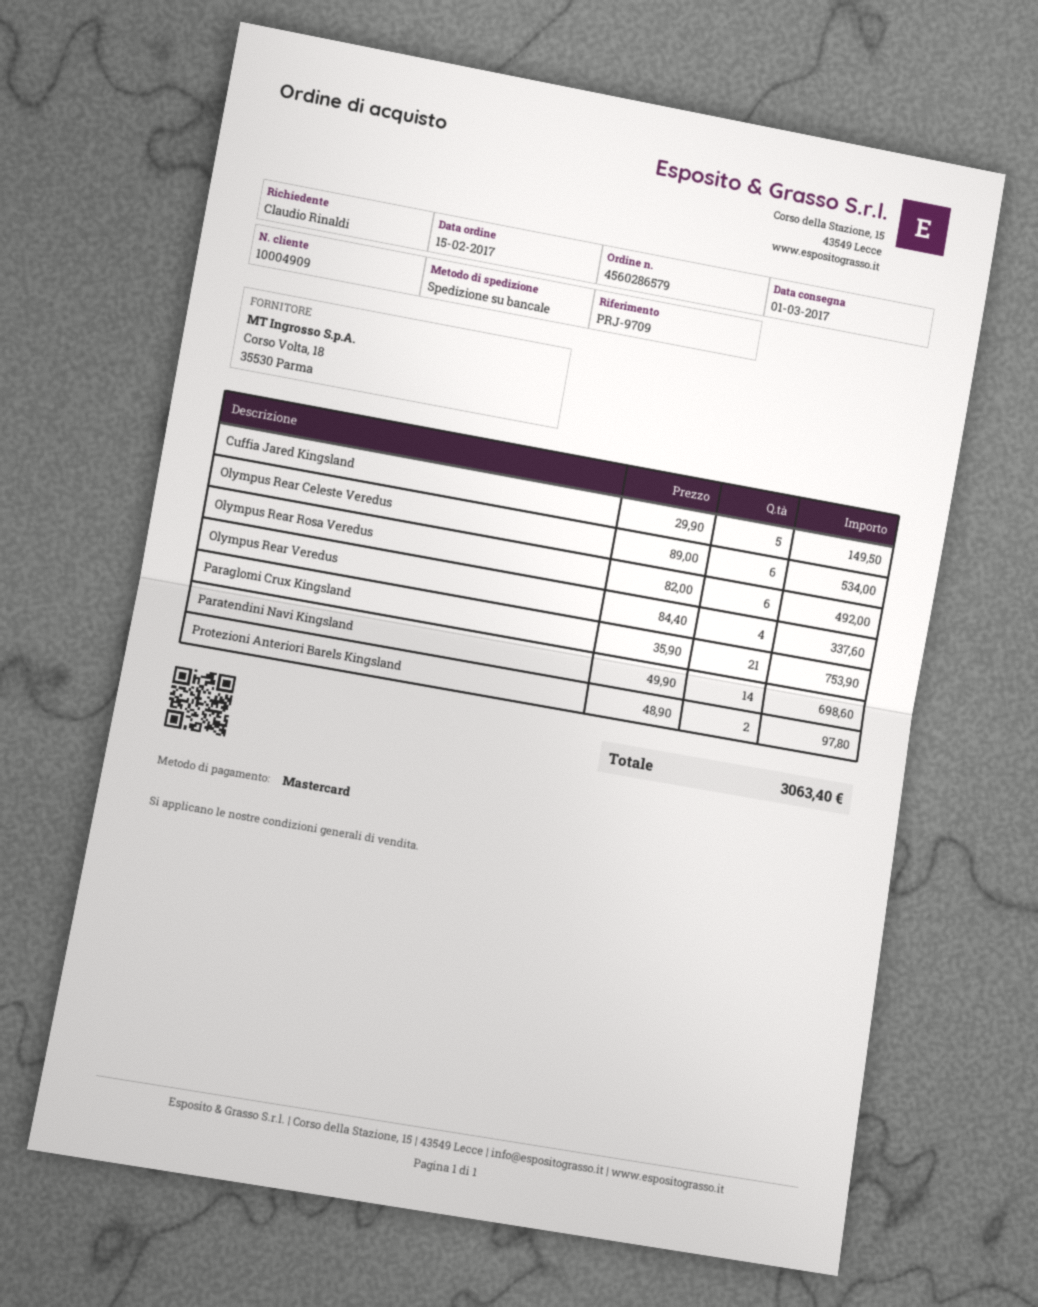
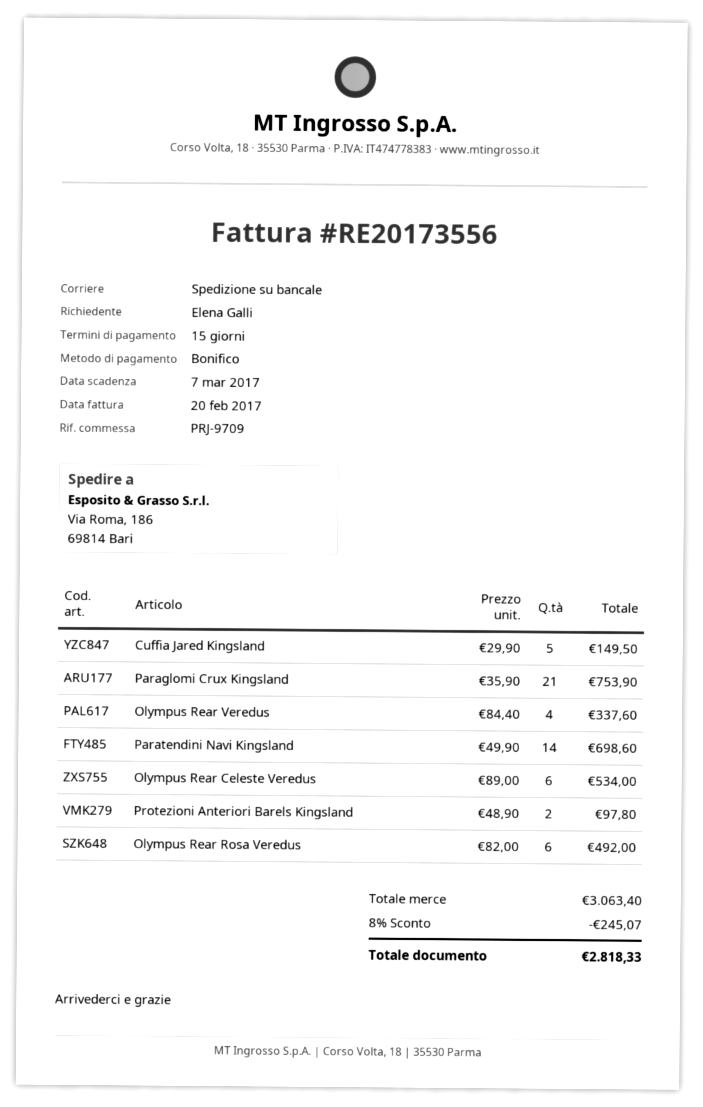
ordered by: Claudio Rinaldi -> Elena Galli
payment method: Mastercard -> bank transfer
discount: none -> 8% = 245.07
total: 3063.40 -> 2818.33

